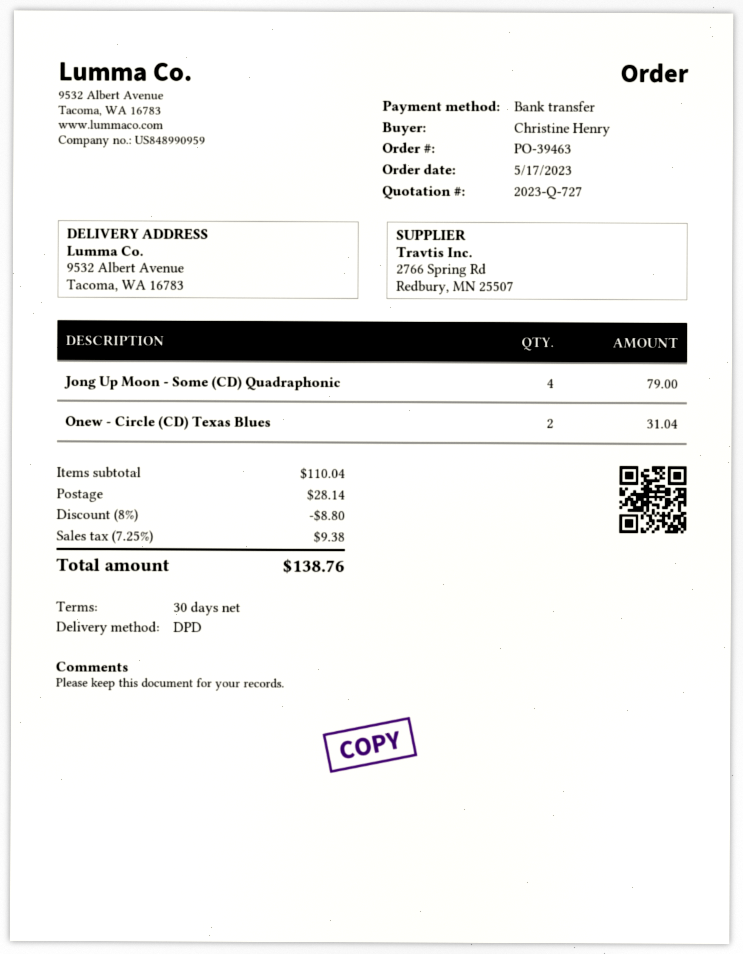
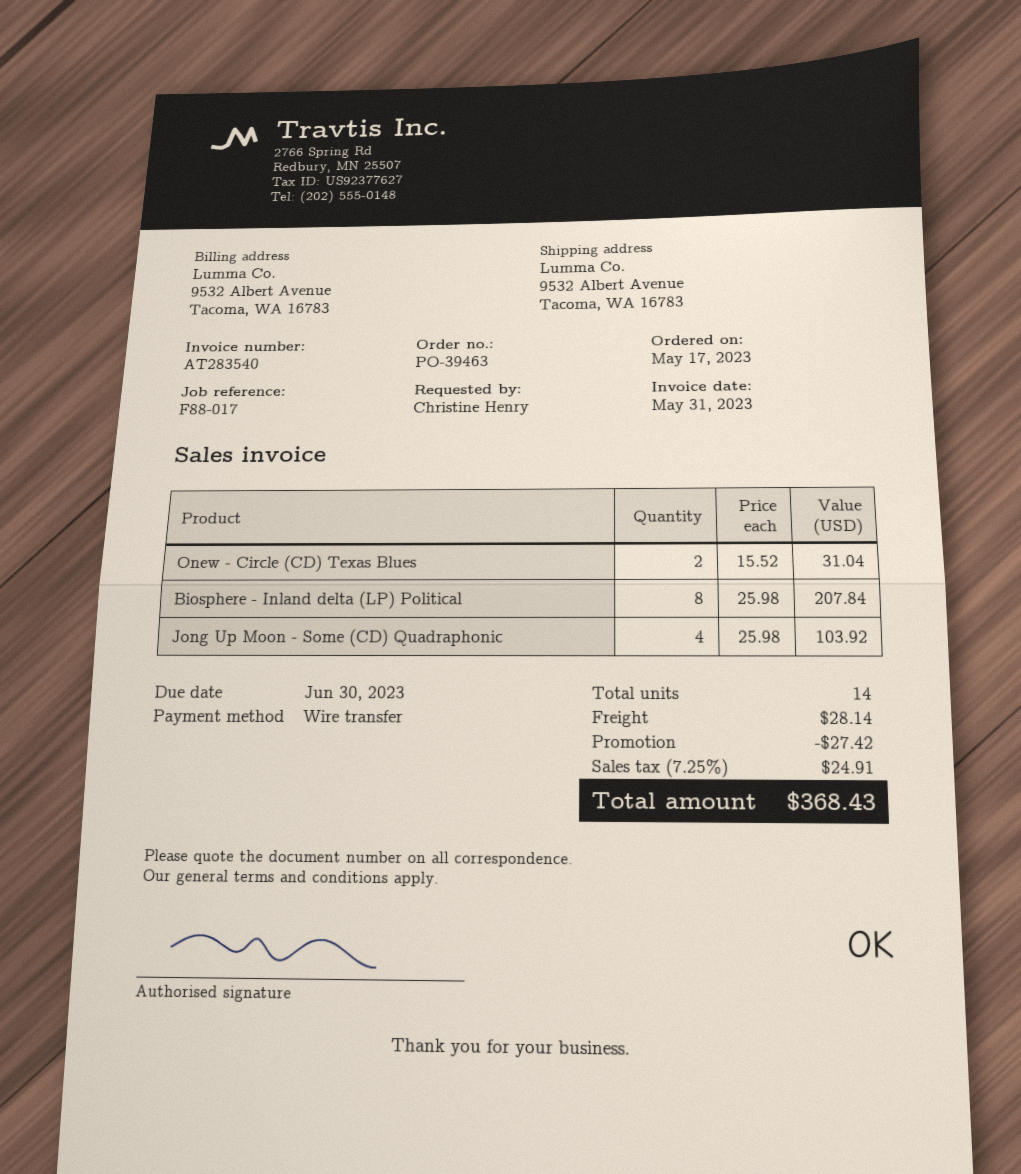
Jong Up Moon - Some (CD) Quadraphonic: 4 for 79.00 -> 4 for 103.92
Biosphere - Inland delta (LP) Political: none -> 8 for 207.84
discount: 8.80 -> 27.42
tax: 7.25% = 9.38 -> 7.25% = 24.91
total: 138.76 -> 368.43

